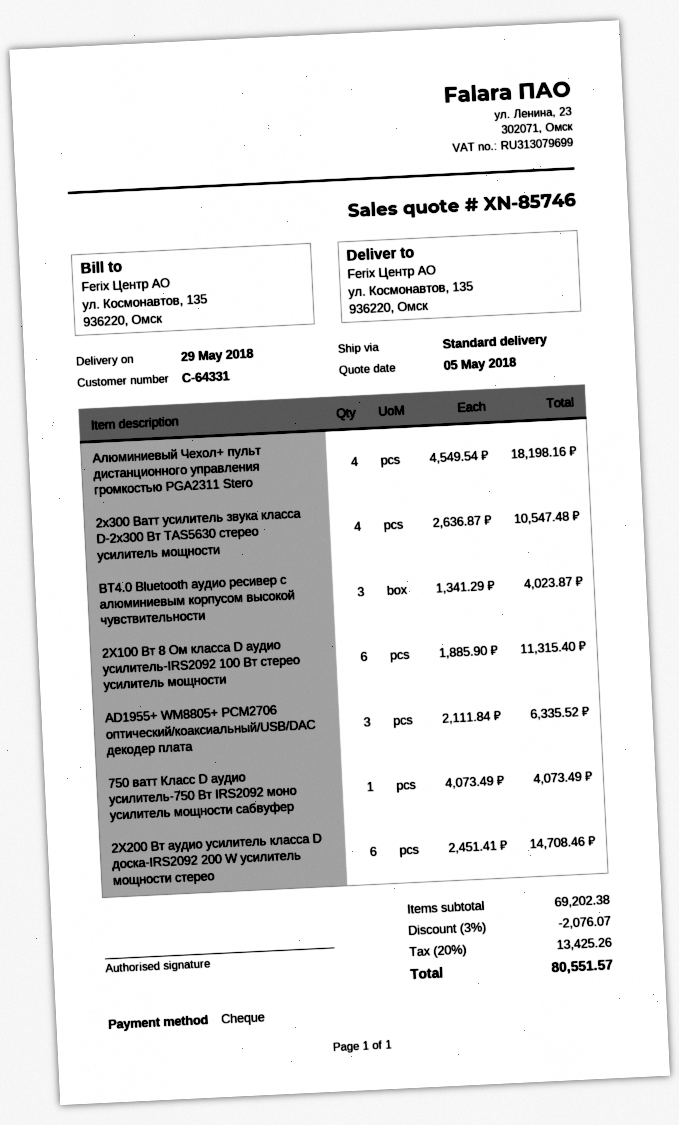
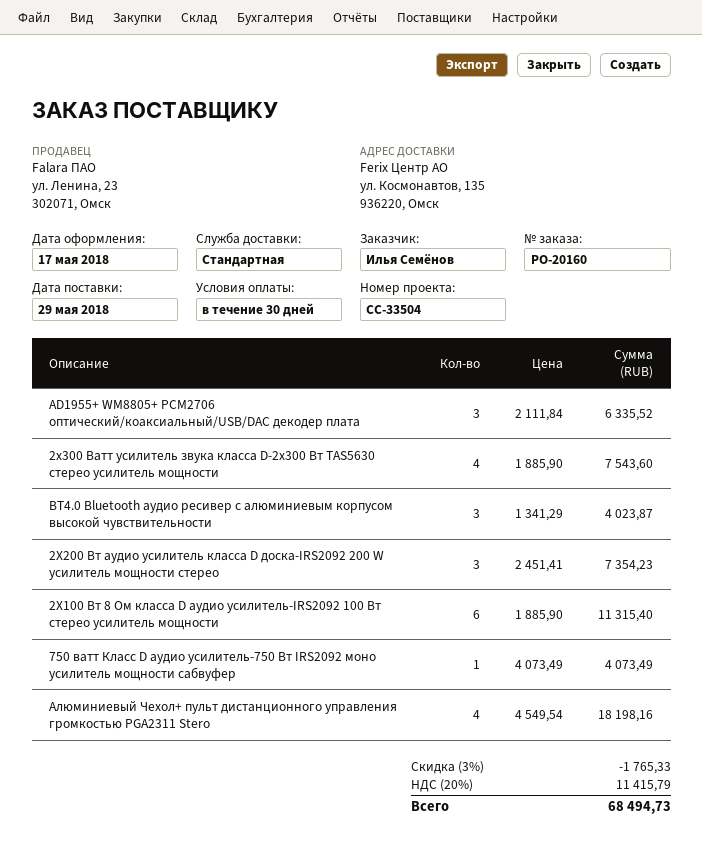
2x300 Ватт усилитель звука класса D-2x300 Вт TAS5630 стерео усилитель мощности: 4 x 2636.87 = 10547.48 -> 4 x 1885.90 = 7543.60
2X200 Вт аудио усилитель класса D доска-IRS2092 200 W усилитель мощности стерео: 6 x 2451.41 = 14708.46 -> 3 x 2451.41 = 7354.23
discount: 3% = 2076.07 -> 3% = 1765.33
tax: 20% = 13425.26 -> 20% = 11415.79
total: 80551.57 -> 68494.73

